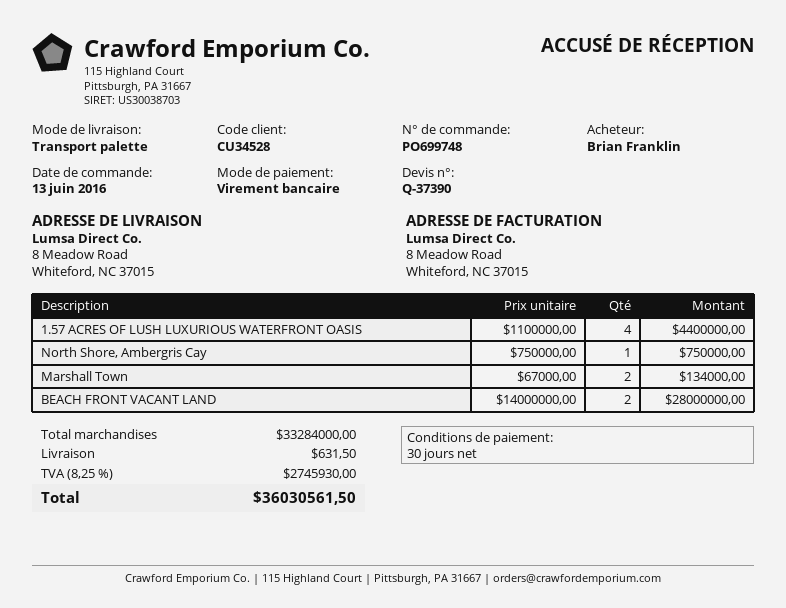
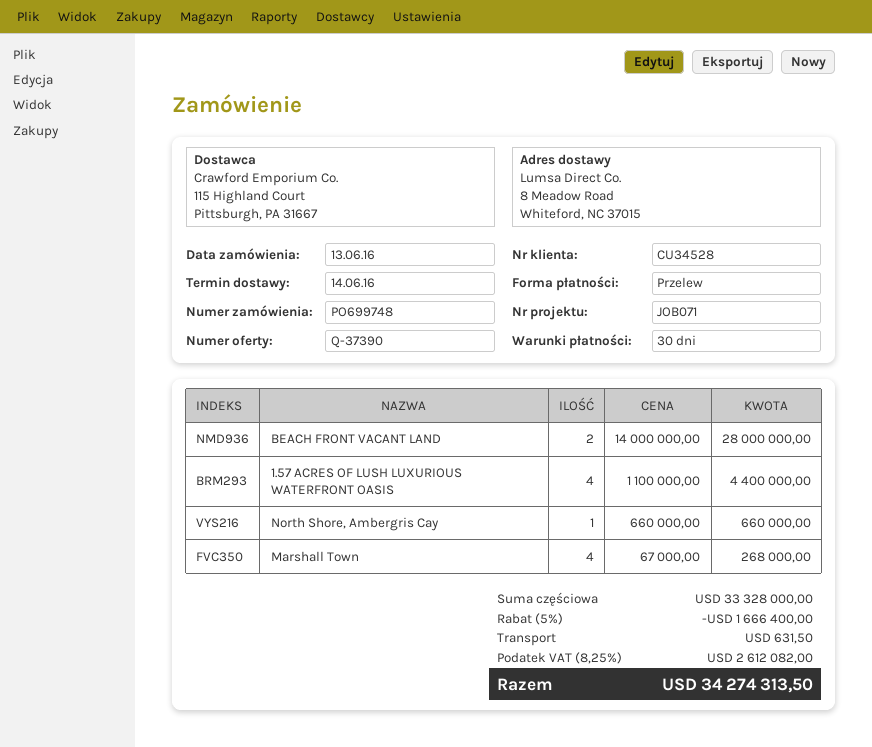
North Shore, Ambergris Cay: 1 x 750000.00 = 750000.00 -> 1 x 660000.00 = 660000.00
Marshall Town: 2 x 67000.00 = 134000.00 -> 4 x 67000.00 = 268000.00
subtotal: 33284000.00 -> 33328000.00
discount: none -> 5% = 1666400.00
tax: 8.25% = 2745930.00 -> 8.25% = 2612082.00
total: 36030561.50 -> 34274313.50

